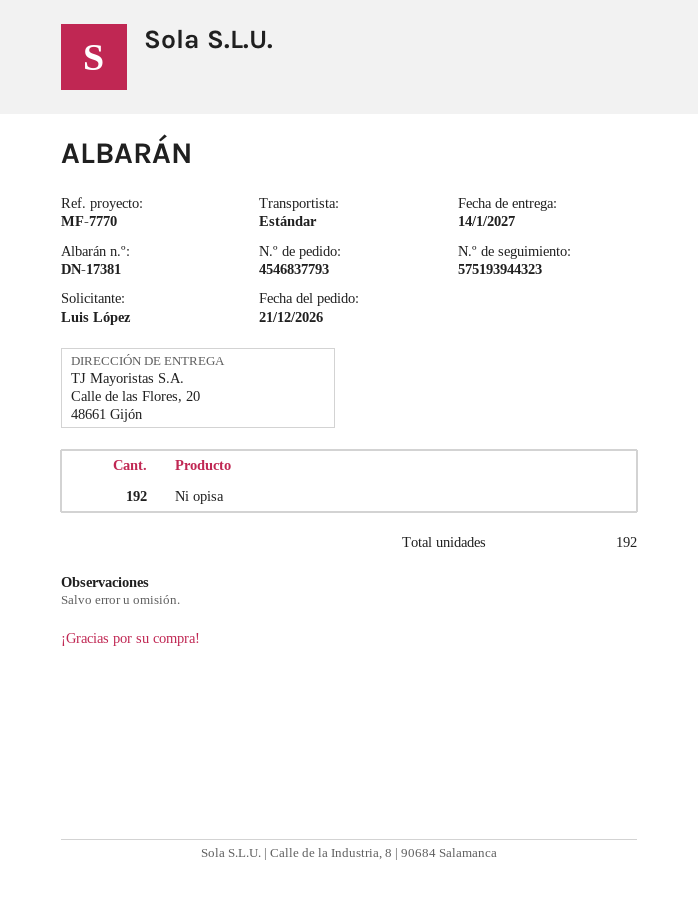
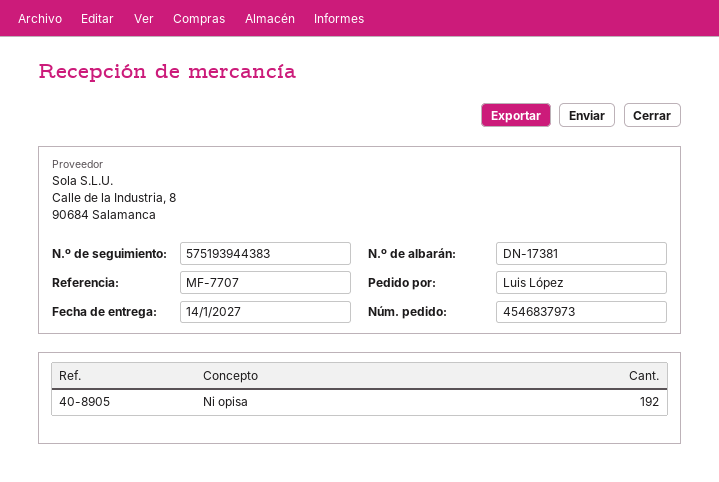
order number: 4546837793 -> 4546837973
reference: MF-7770 -> MF-7707
tracking number: 575193944323 -> 575193944383

